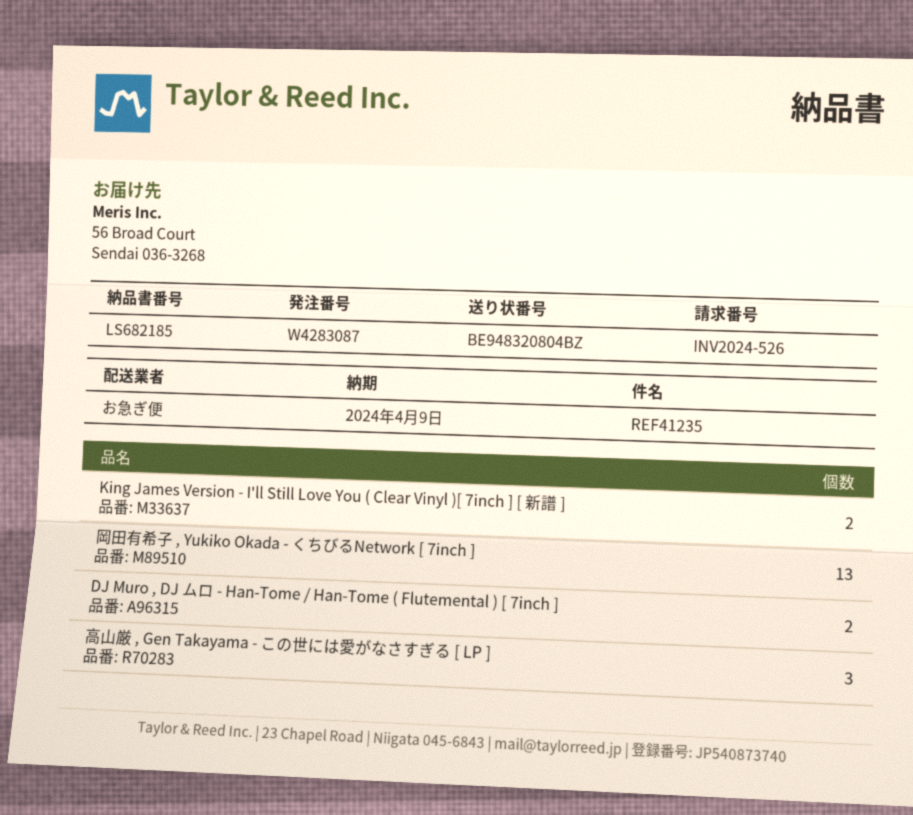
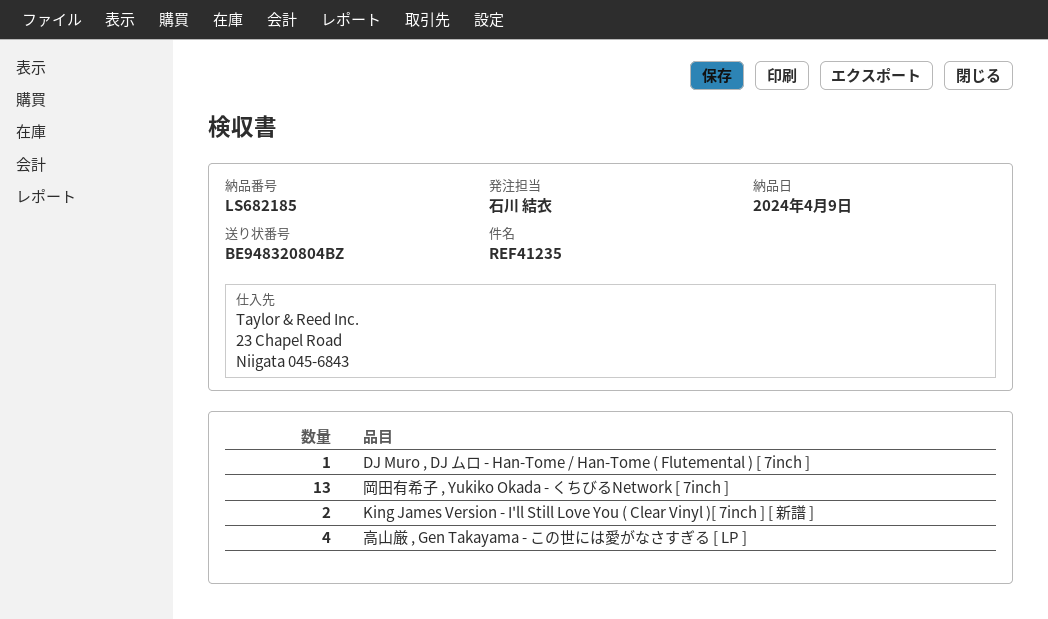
DJ Muro , DJ ムロ - Han-Tome / Han-Tome ( Flutemental ) [ 7inch ]: 2 -> 1
高山厳 , Gen Takayama - この世には愛がなさすぎる [ LP ]: 3 -> 4

